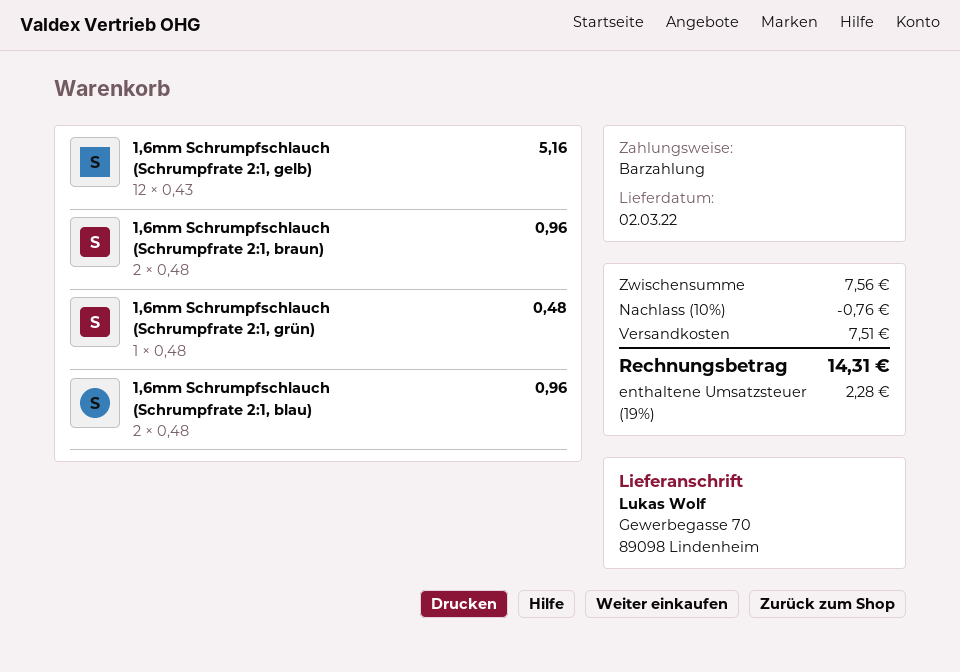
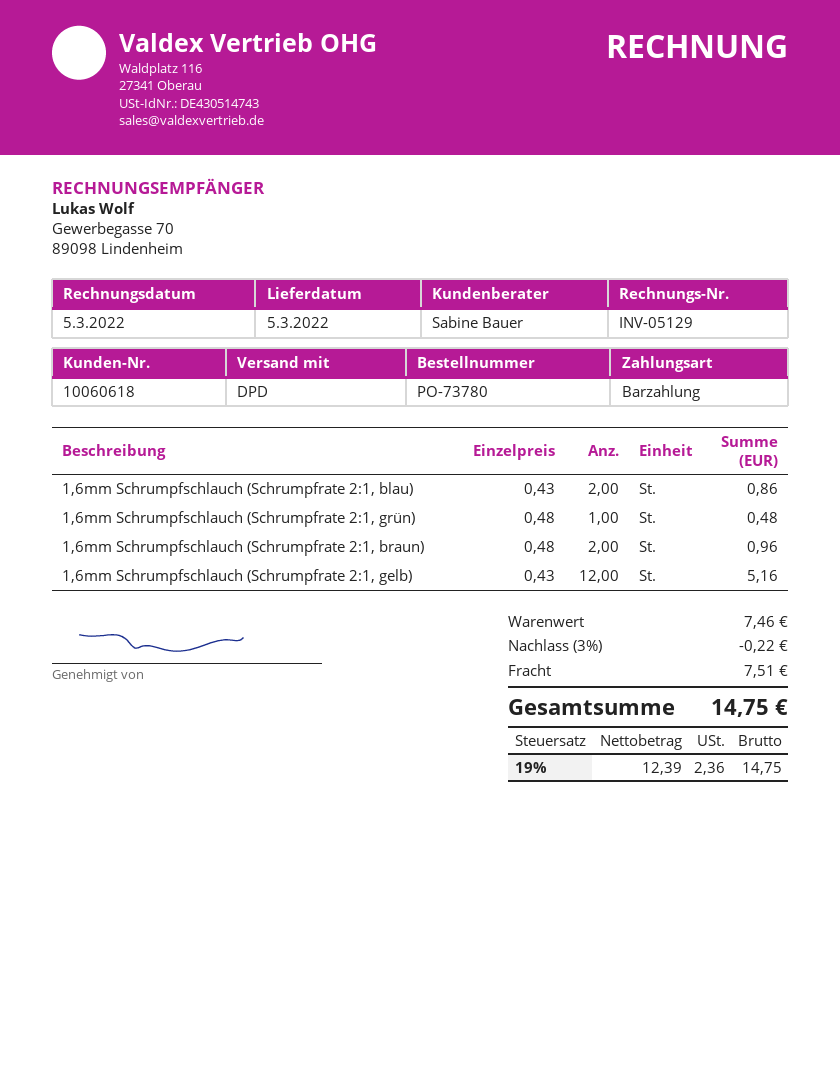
delivery date: 2022-03-02 -> 2022-03-05
1,6mm Schrumpfschlauch (Schrumpfrate 2:1, blau): 2 x 0.48 = 0.96 -> 2 x 0.43 = 0.86
subtotal: 7.56 -> 7.46
discount: 10% = 0.76 -> 3% = 0.22
tax: 19% = 2.28 -> 19% = 2.36
total: 14.31 -> 14.75

